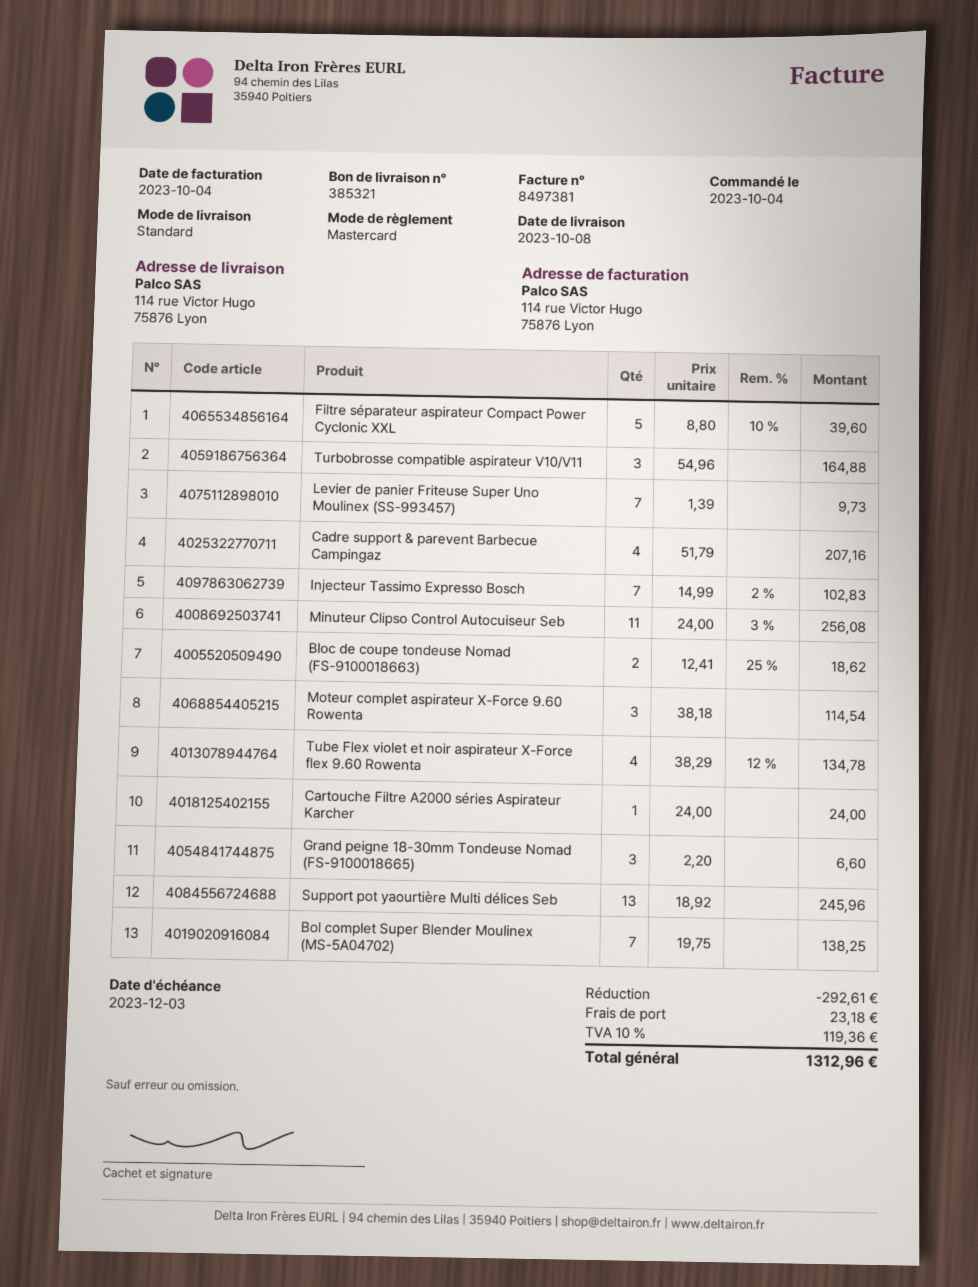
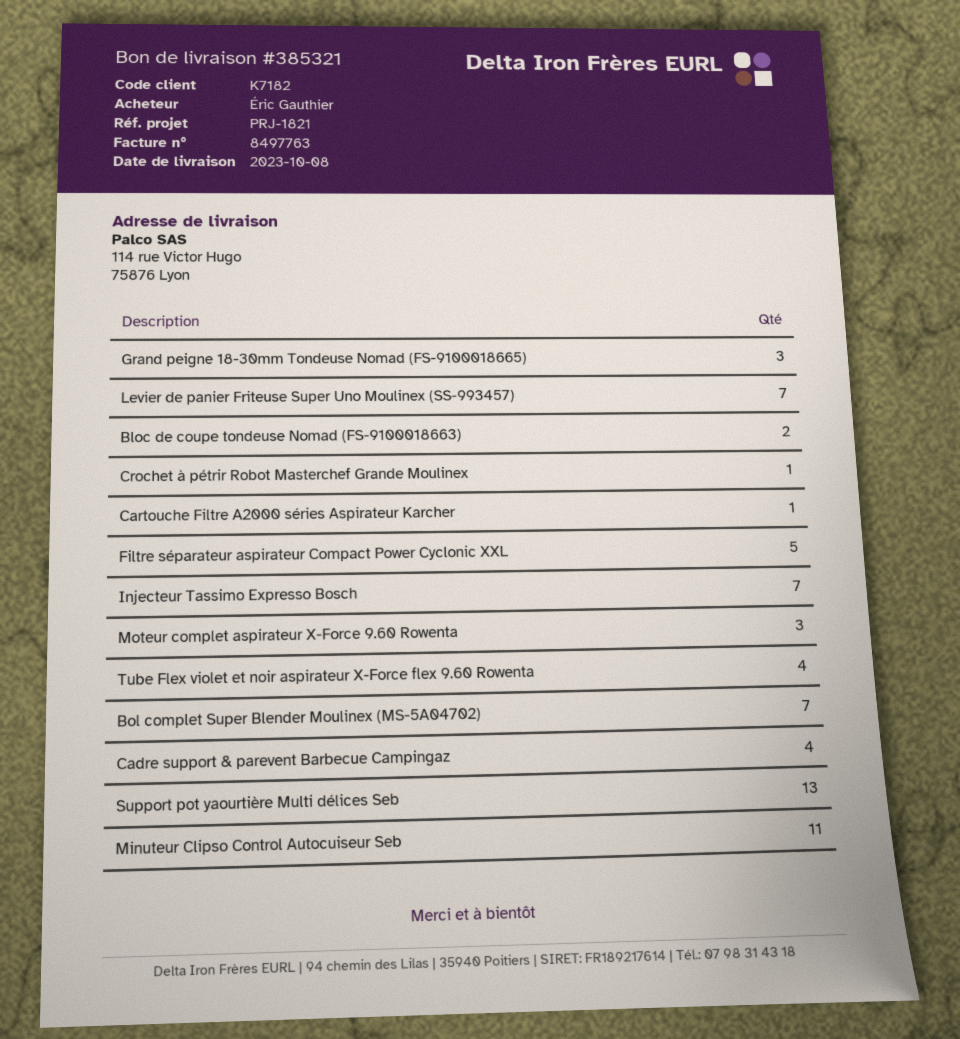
invoice number: 8497381 -> 8497763
Turbobrosse compatible aspirateur V10/V11: 3 -> none
Crochet à pétrir Robot Masterchef Grande Moulinex: none -> 1

